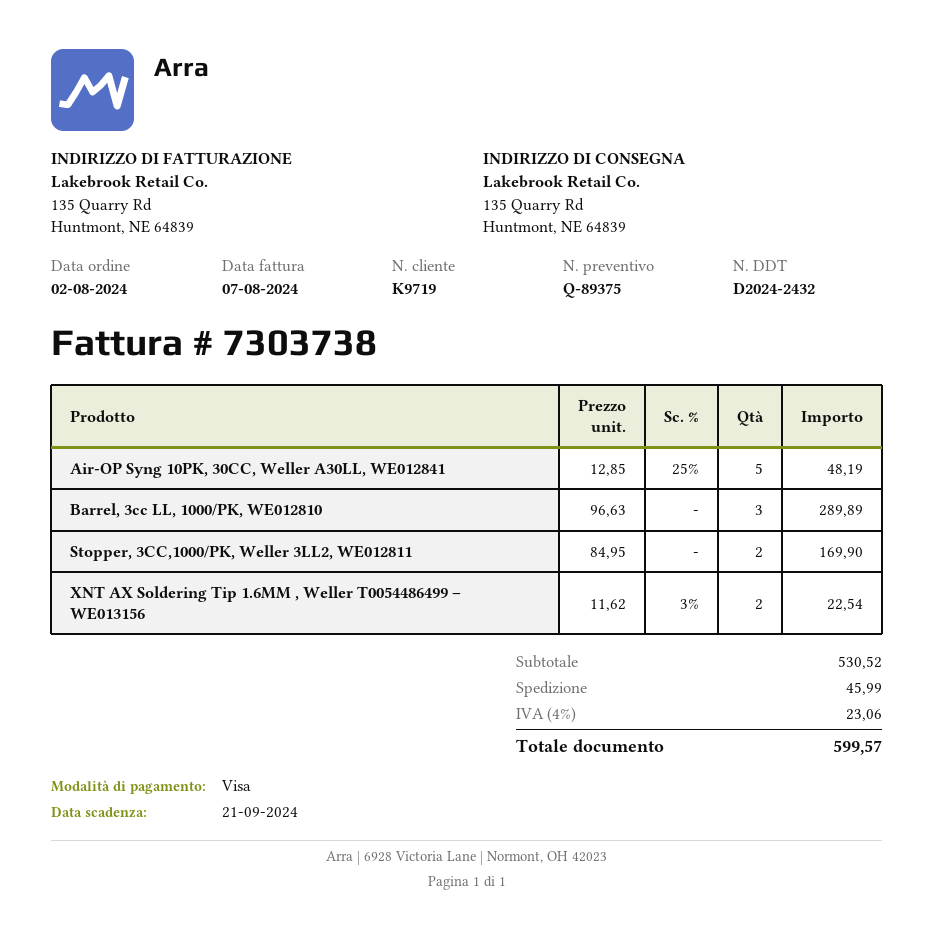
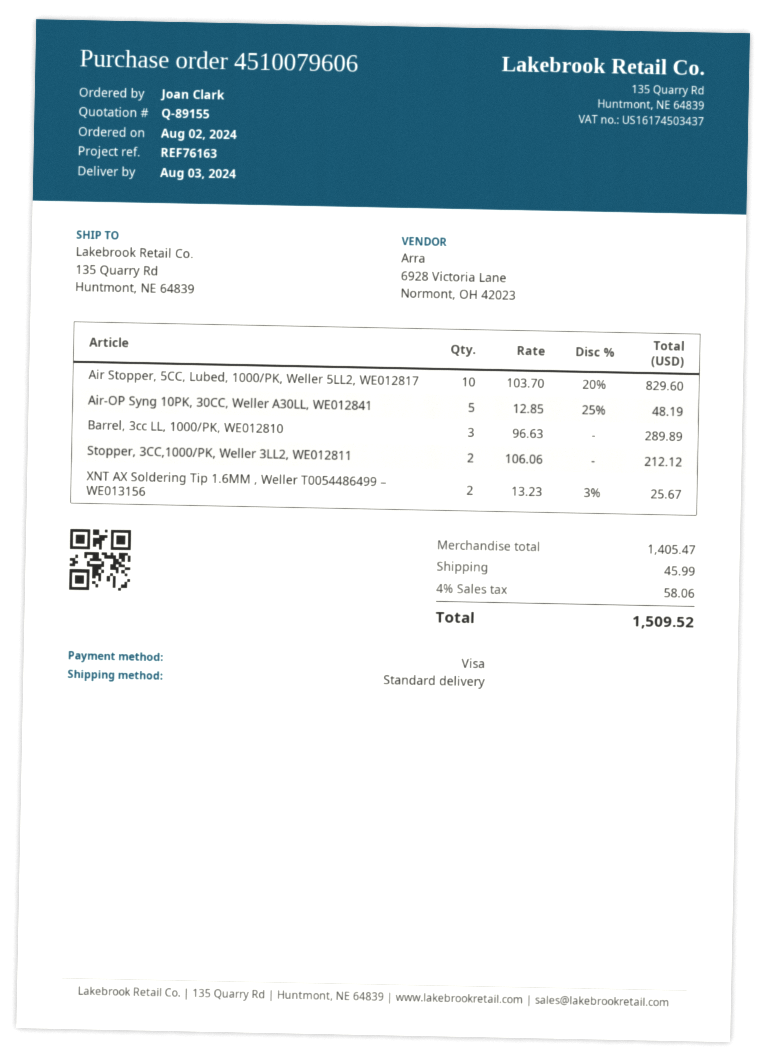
quote number: Q-89375 -> Q-89155
Stopper, 3CC,1000/PK, Weller 3LL2, WE012811: 2 x 84.95 = 169.90 -> 2 x 106.06 = 212.12
XNT AX Soldering Tip 1.6MM , Weller T0054486499 – WE013156: 2 x 11.62 - 3% = 22.54 -> 2 x 13.23 - 3% = 25.67
Air Stopper, 5CC, Lubed, 1000/PK, Weller 5LL2, WE012817: none -> 10 x 103.70 - 20% = 829.60
subtotal: 530.52 -> 1405.47
tax: 4% = 23.06 -> 4% = 58.06
total: 599.57 -> 1509.52

